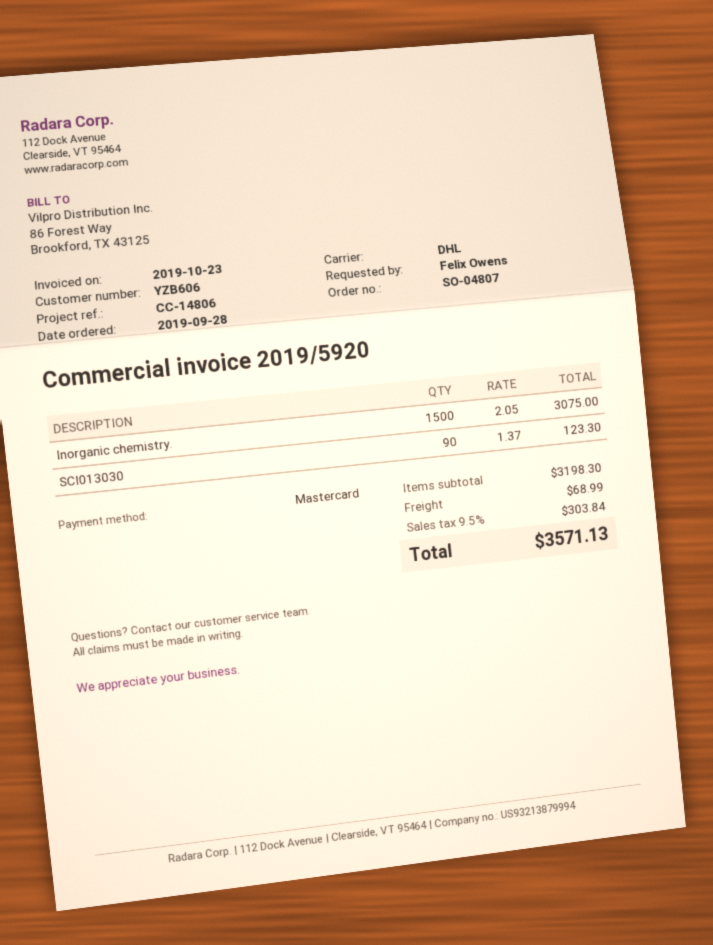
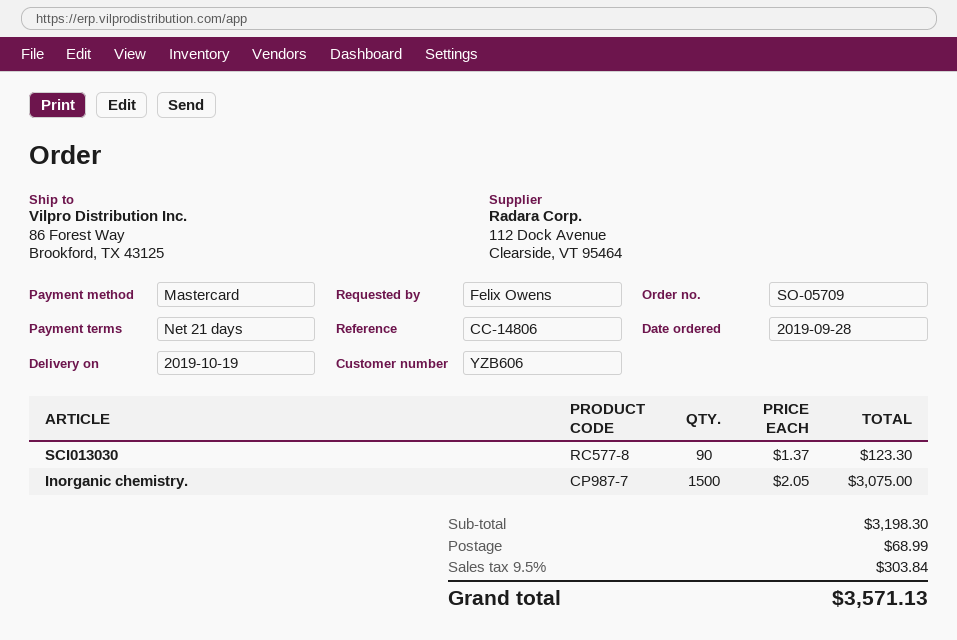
order number: SO-04807 -> SO-05709

